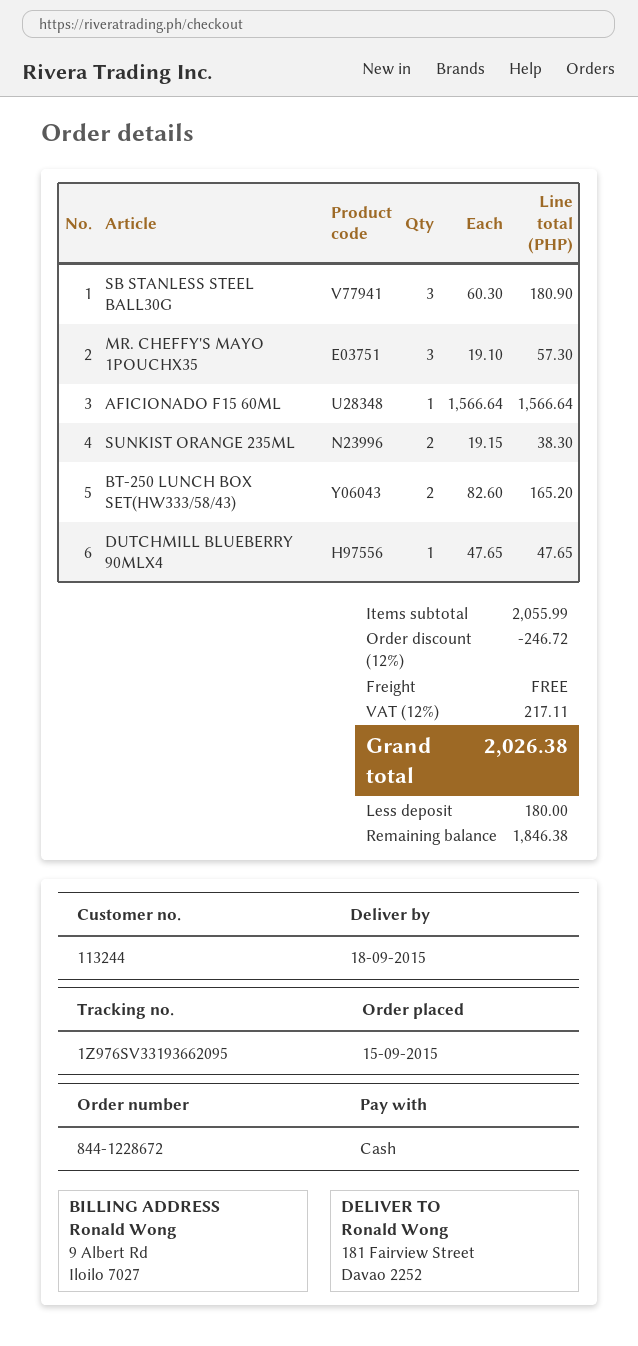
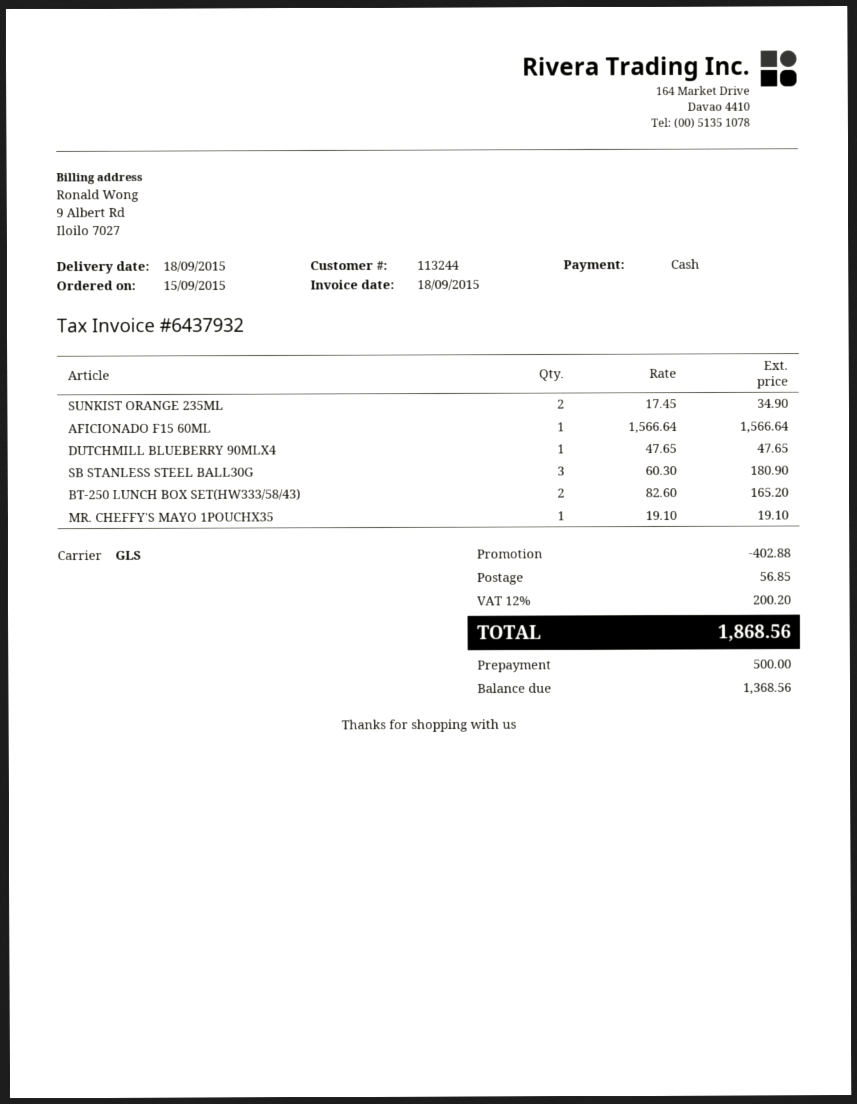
MR. CHEFFY'S MAYO 1POUCHX35: 3 x 19.10 = 57.30 -> 1 x 19.10 = 19.10
SUNKIST ORANGE 235ML: 2 x 19.15 = 38.30 -> 2 x 17.45 = 34.90
discount: 246.72 -> 402.88
shipping: 0.00 -> 56.85
tax: 12% = 217.11 -> 12% = 200.20
total: 2026.38 -> 1868.56
deposit: 180.00 -> 500.00
balance: 1846.38 -> 1368.56

